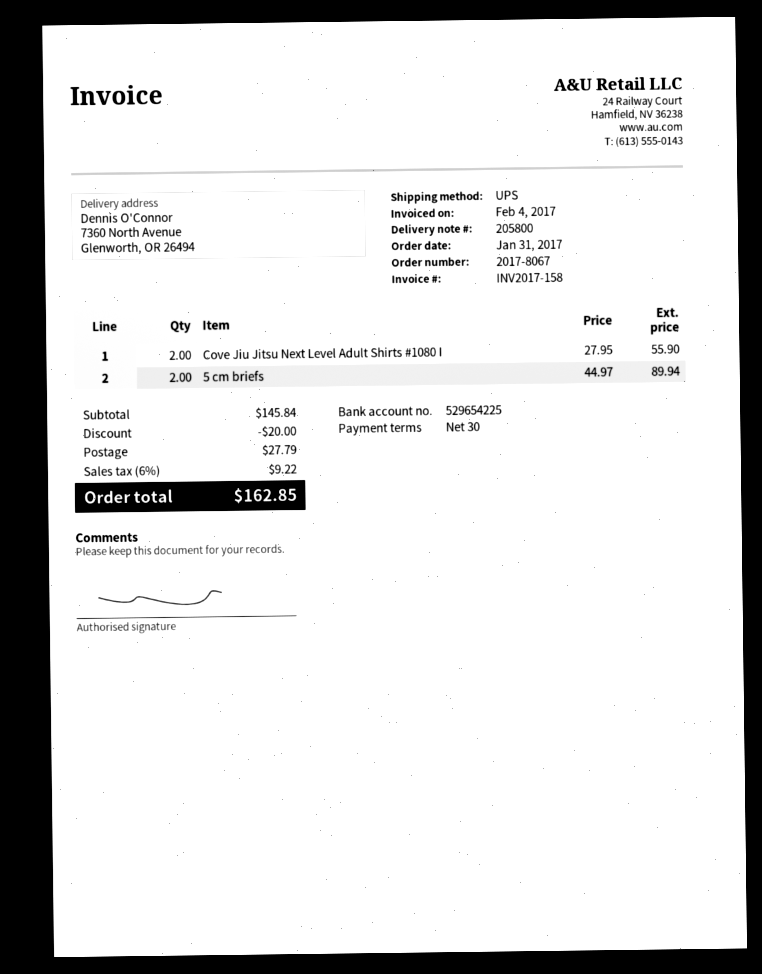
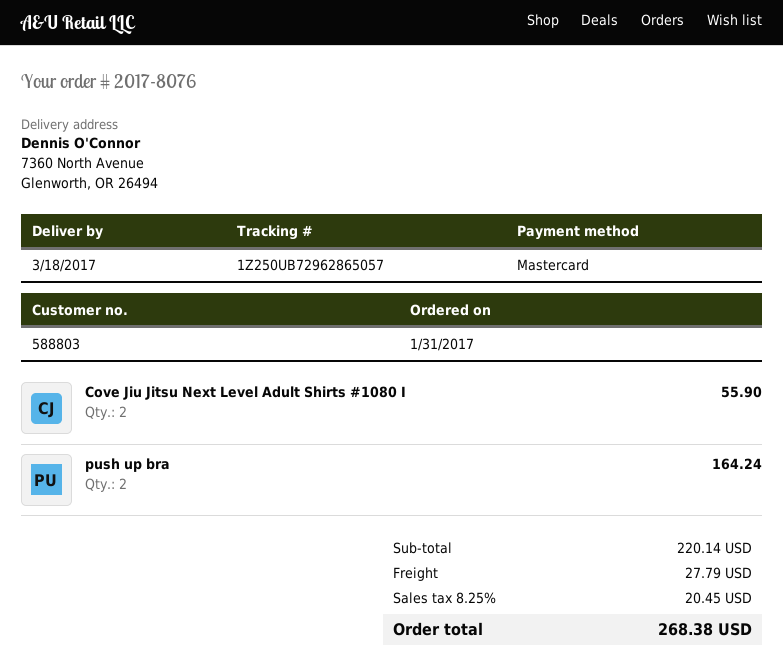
order number: 2017-8067 -> 2017-8076
5 cm briefs: 2 for 89.94 -> none
push up bra: none -> 2 for 164.24
subtotal: 145.84 -> 220.14
discount: 20.00 -> none
tax: 6% = 9.22 -> 8.25% = 20.45
total: 162.85 -> 268.38

